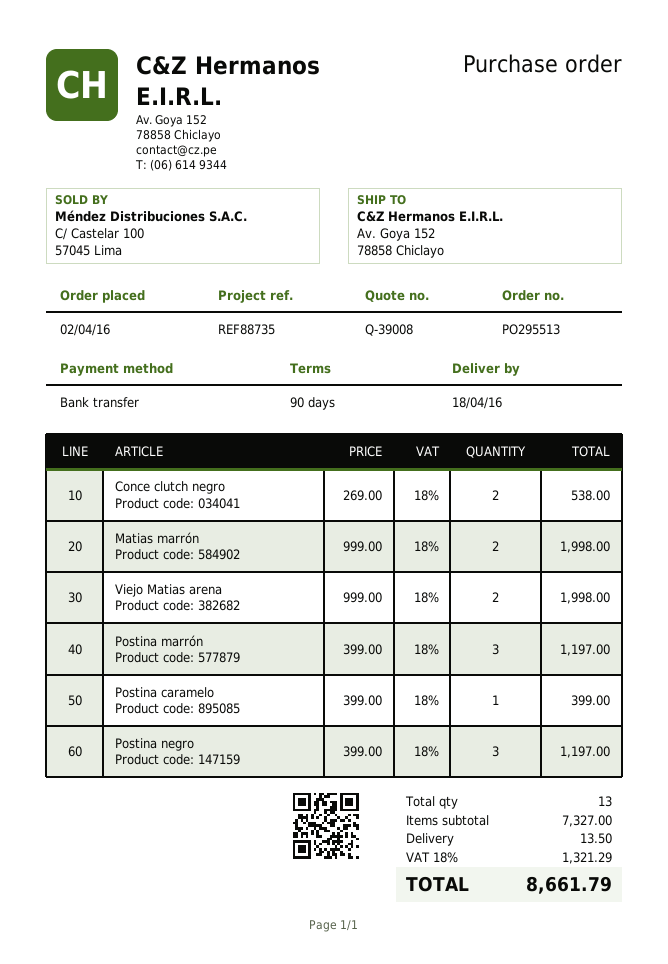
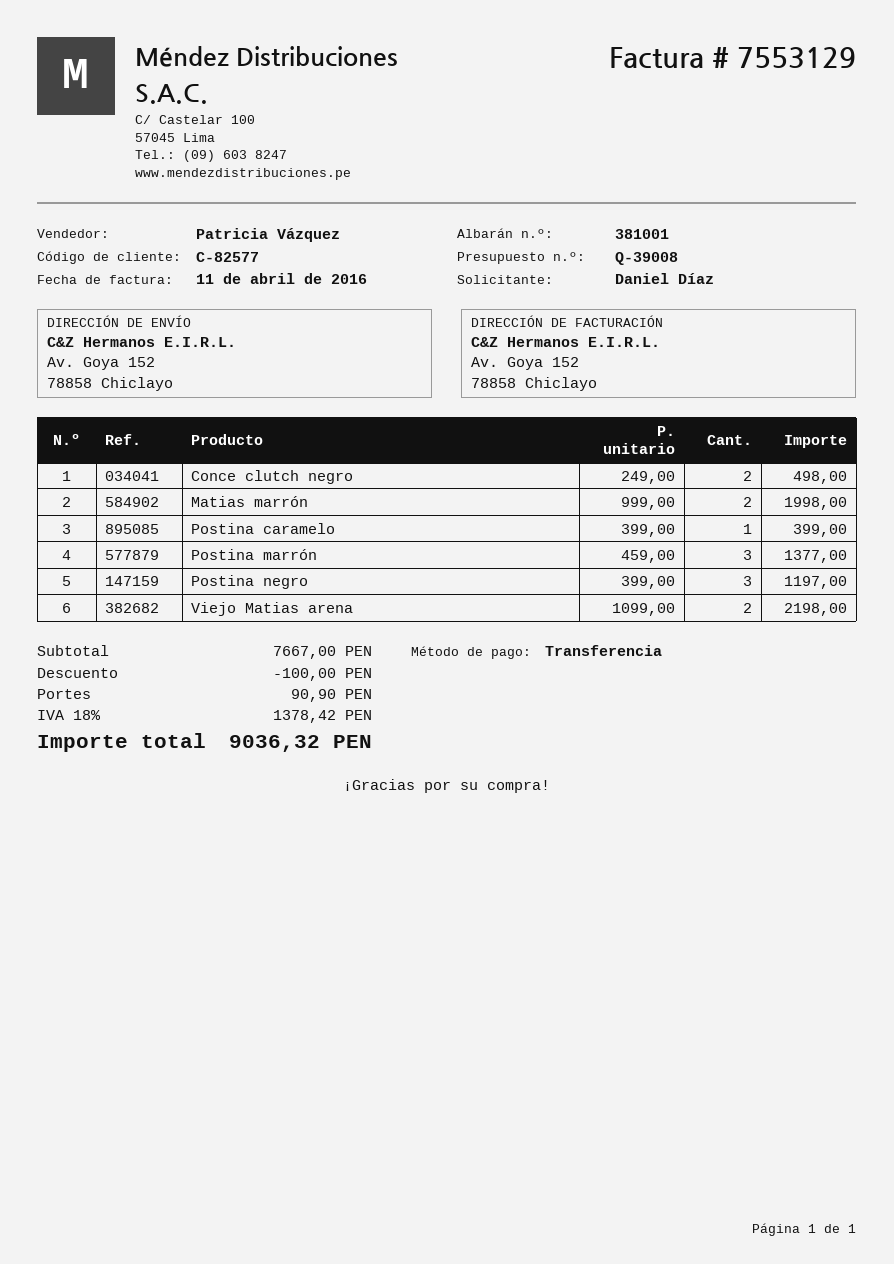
Conce clutch negro: 2 x 269.00 = 538.00 -> 2 x 249.00 = 498.00
Viejo Matias arena: 2 x 999.00 = 1998.00 -> 2 x 1099.00 = 2198.00
Postina marrón: 3 x 399.00 = 1197.00 -> 3 x 459.00 = 1377.00
subtotal: 7327.00 -> 7667.00
discount: none -> 100.00
shipping: 13.50 -> 90.90
tax: 18% = 1321.29 -> 18% = 1378.42
total: 8661.79 -> 9036.32

